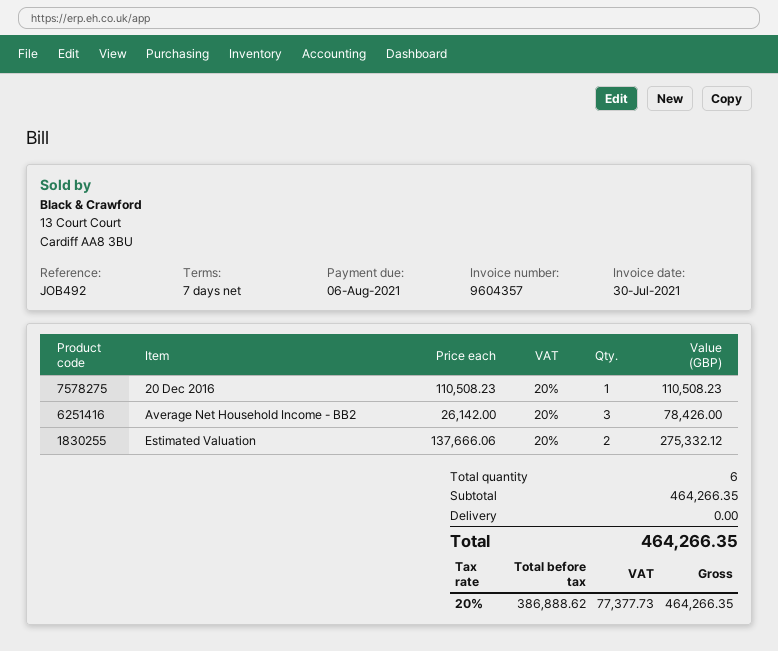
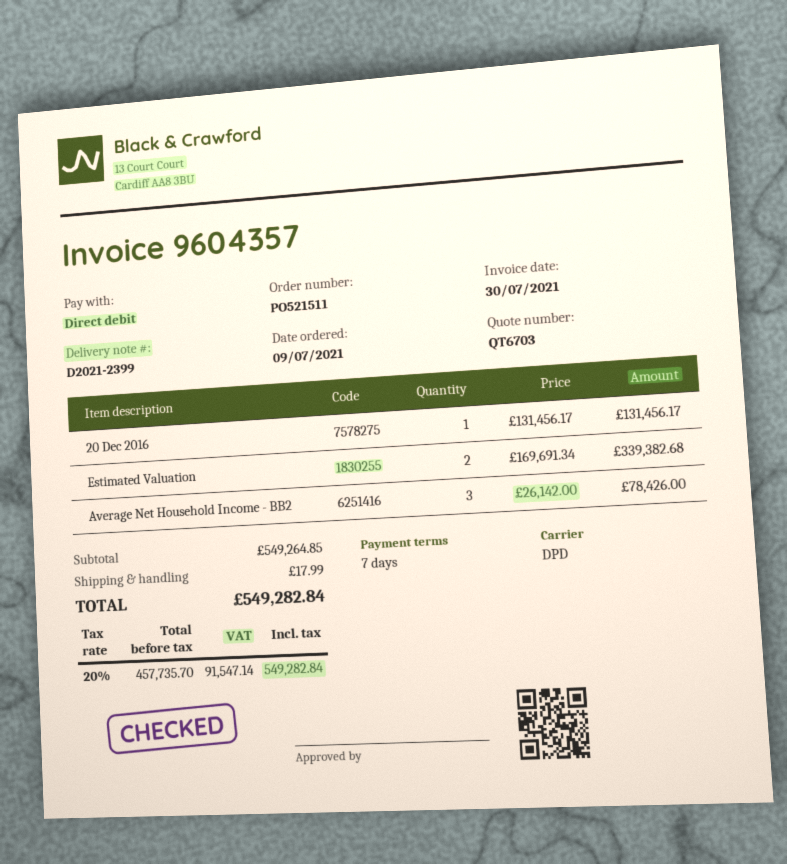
20 Dec 2016: 1 x 110508.23 = 110508.23 -> 1 x 131456.17 = 131456.17
Estimated Valuation: 2 x 137666.06 = 275332.12 -> 2 x 169691.34 = 339382.68
subtotal: 464266.35 -> 549264.85
shipping: 0.00 -> 17.99
net: 386888.62 -> 457735.70
tax: 20% = 77377.73 -> 20% = 91547.14
total: 464266.35 -> 549282.84

